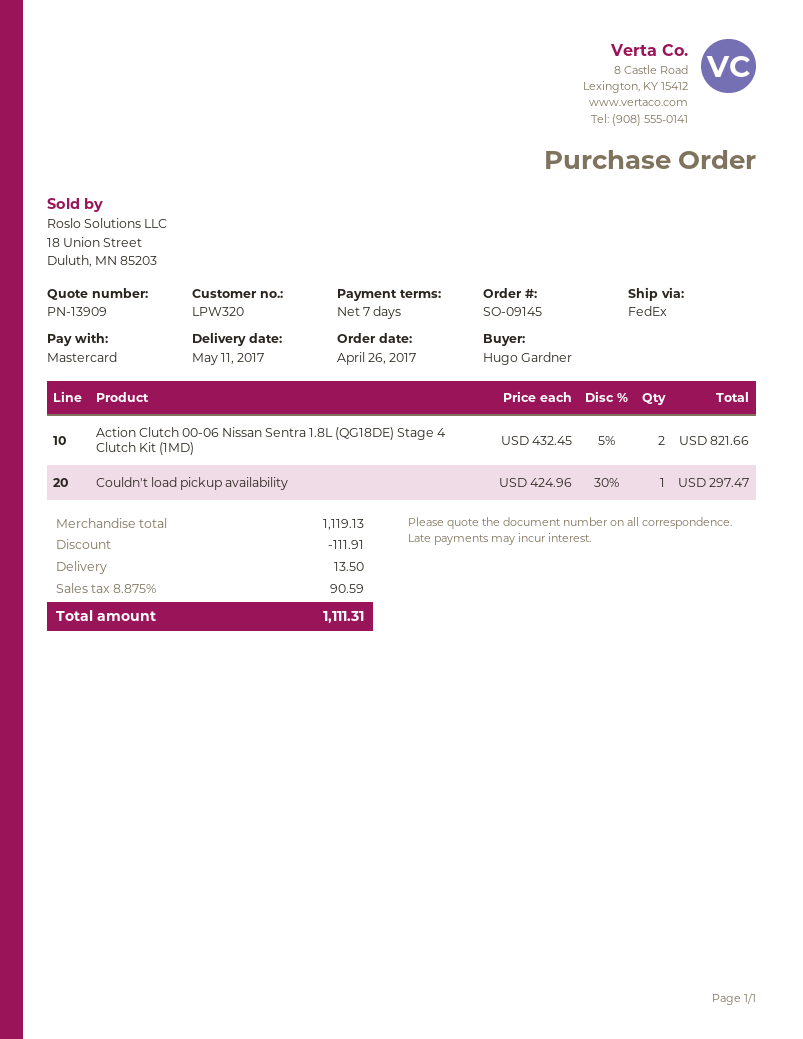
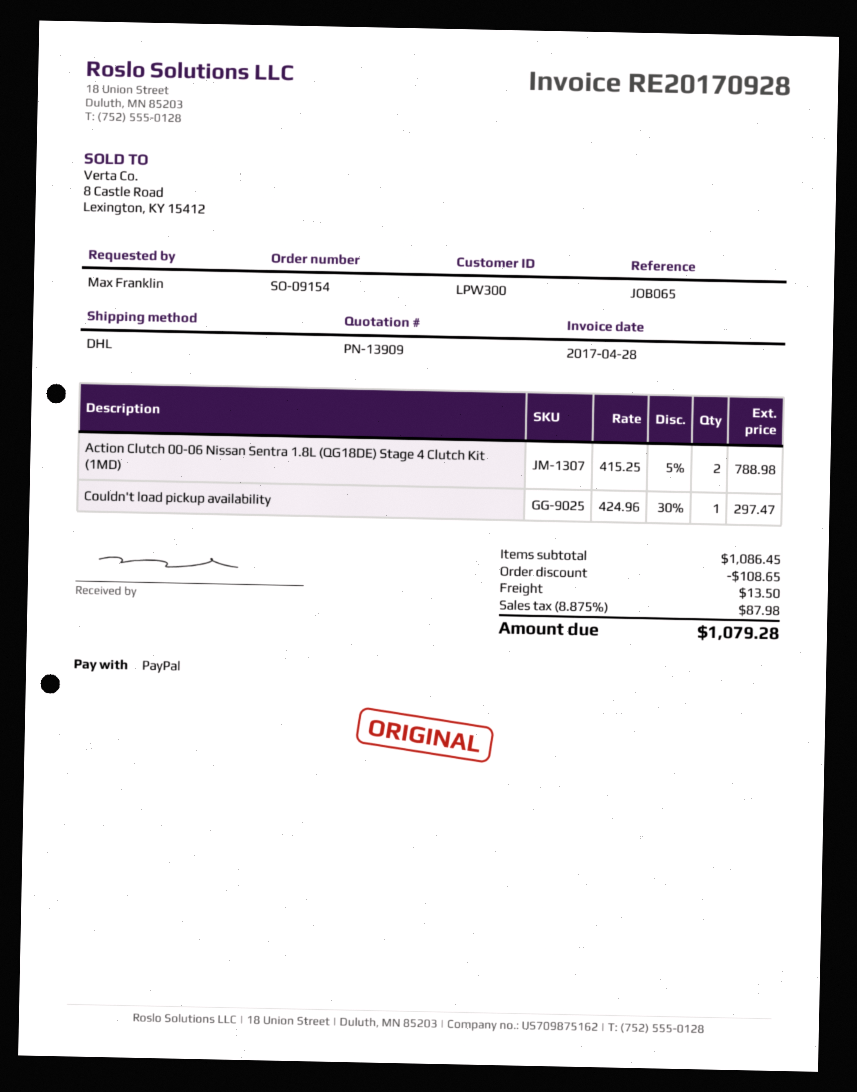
order number: SO-09145 -> SO-09154
customer number: LPW320 -> LPW300
ordered by: Hugo Gardner -> Max Franklin
payment method: Mastercard -> PayPal
shipping method: FedEx -> DHL
Action Clutch 00-06 Nissan Sentra 1.8L (QG18DE) Stage 4 Clutch Kit (1MD): 2 x 432.45 - 5% = 821.66 -> 2 x 415.25 - 5% = 788.98
subtotal: 1119.13 -> 1086.45
discount: 111.91 -> 108.65
tax: 8.875% = 90.59 -> 8.875% = 87.98
total: 1111.31 -> 1079.28

